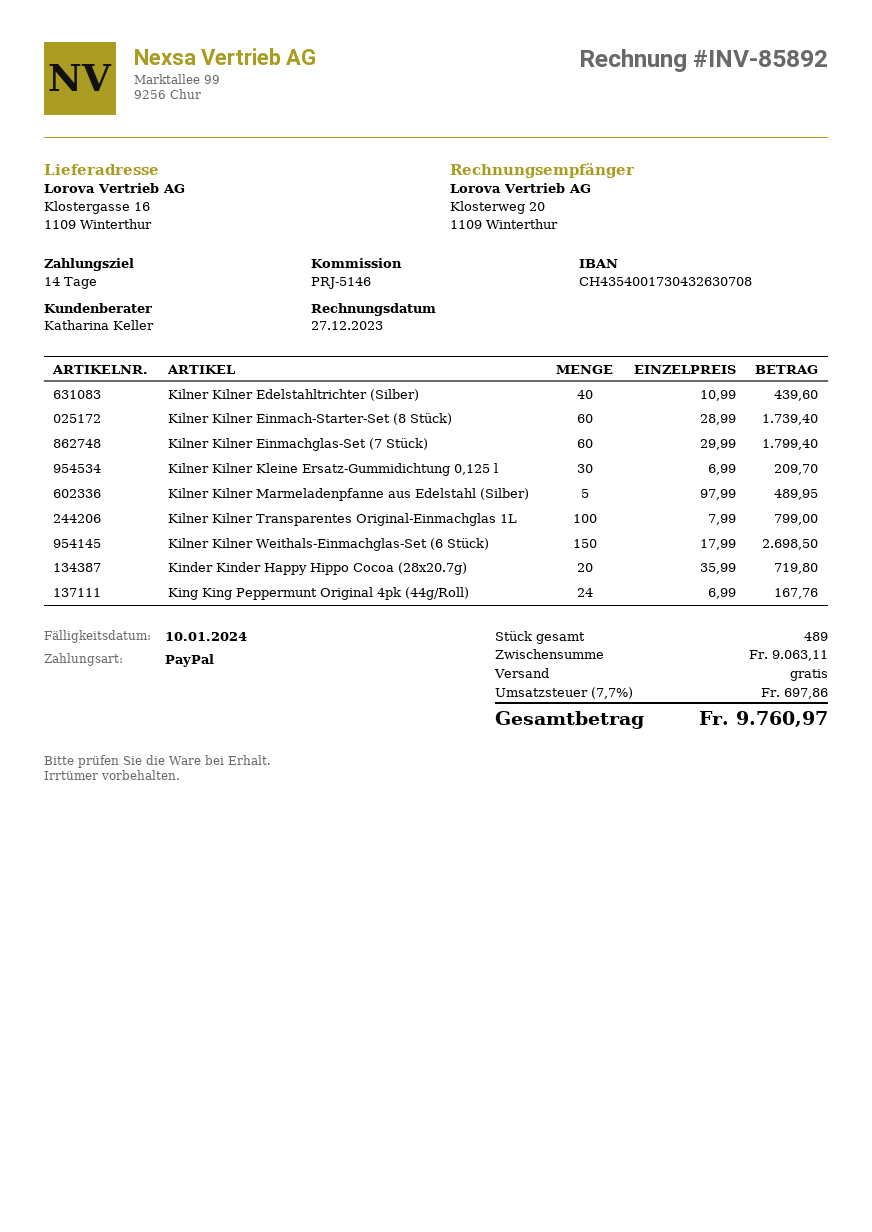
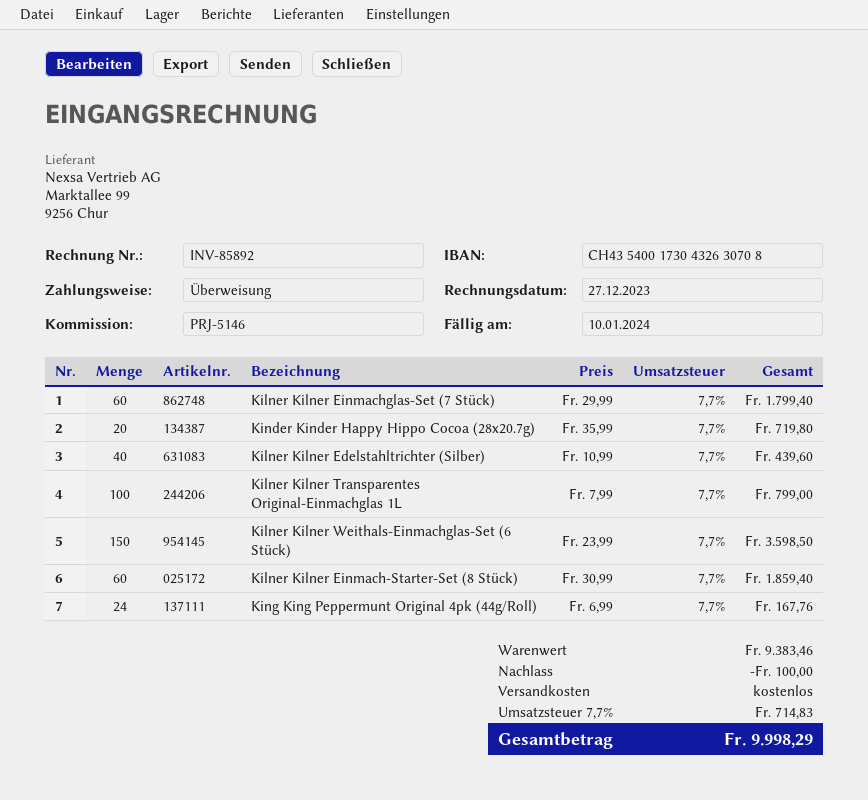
payment method: PayPal -> bank transfer
Kilner Kilner Einmach-Starter-Set (8 Stück): 60 x 28.99 = 1739.40 -> 60 x 30.99 = 1859.40
Kilner Kilner Kleine Ersatz-Gummidichtung 0,125 l: 30 x 6.99 = 209.70 -> none
Kilner Kilner Marmeladenpfanne aus Edelstahl (Silber): 5 x 97.99 = 489.95 -> none
Kilner Kilner Weithals-Einmachglas-Set (6 Stück): 150 x 17.99 = 2698.50 -> 150 x 23.99 = 3598.50
subtotal: 9063.11 -> 9383.46
discount: none -> 100.00
tax: 7.7% = 697.86 -> 7.7% = 714.83
total: 9760.97 -> 9998.29

